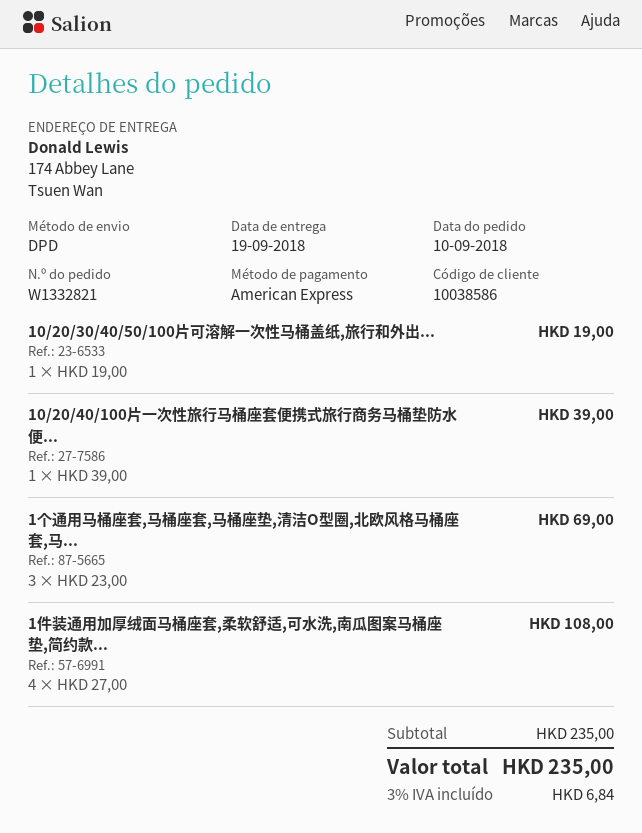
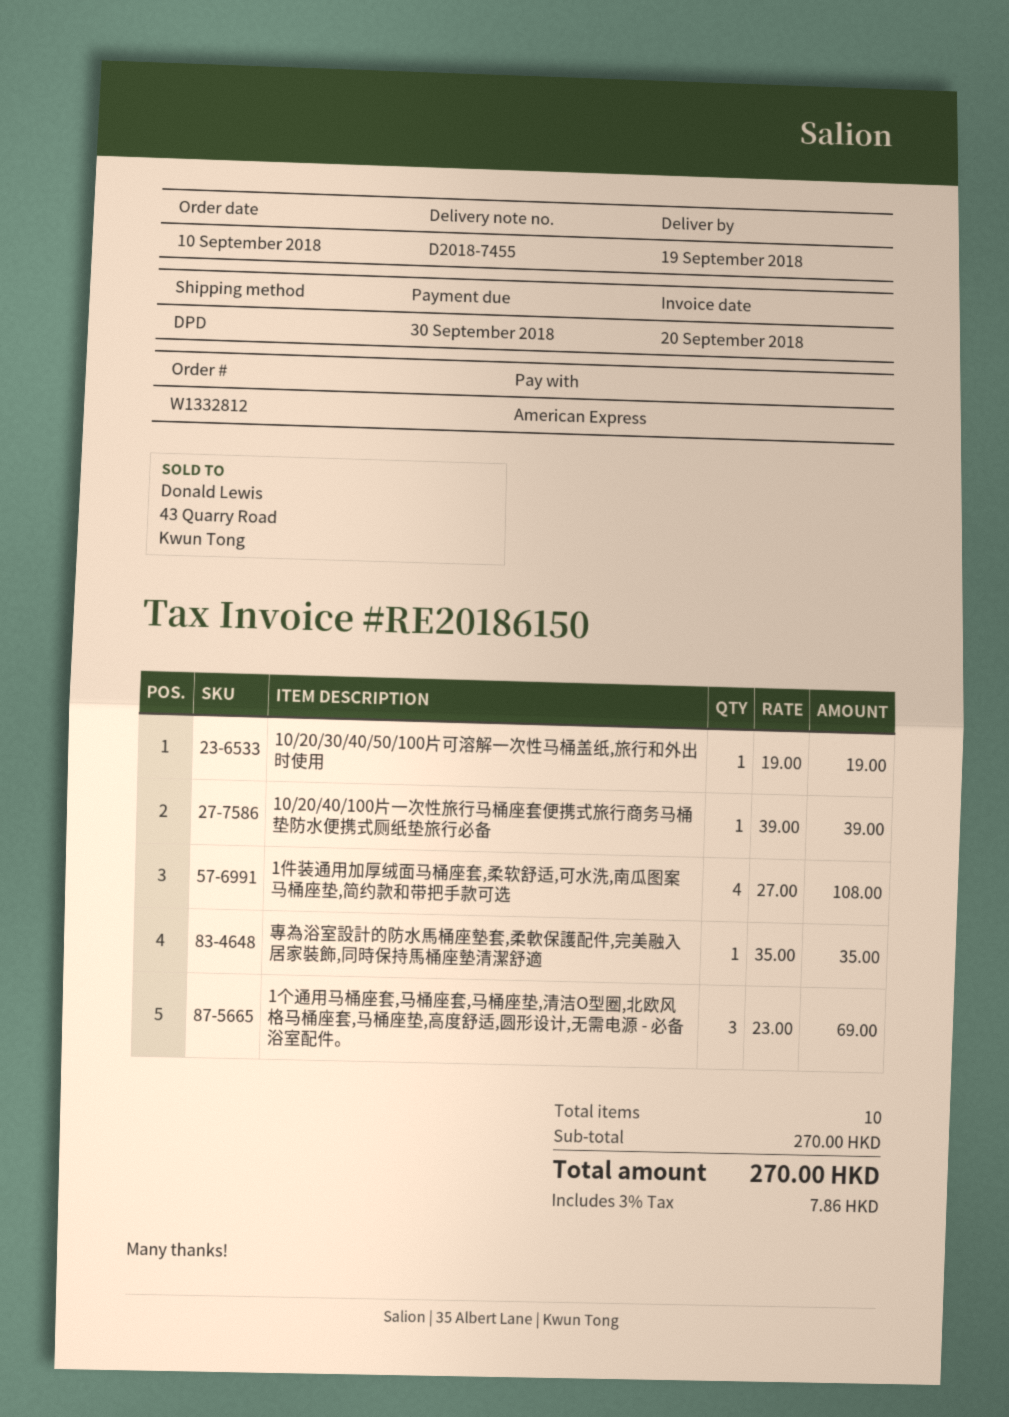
order number: W1332821 -> W1332812
專為浴室設計的防水馬桶座墊套,柔軟保護配件,完美融入居家裝飾,同時保持馬桶座墊清潔舒適: none -> 1 x 35.00 = 35.00
subtotal: 235.00 -> 270.00
tax: 3% = 6.84 -> 3% = 7.86
total: 235.00 -> 270.00

